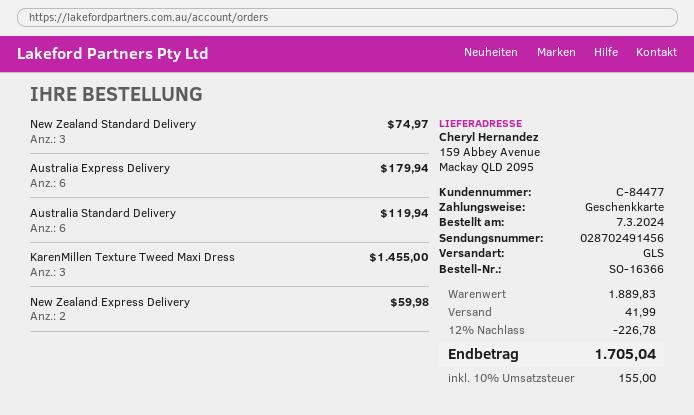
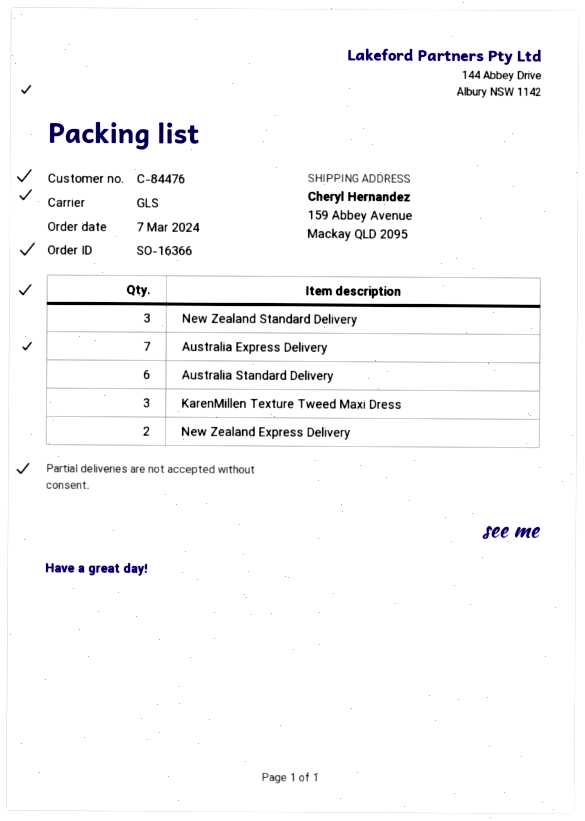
customer number: C-84477 -> C-84476
Australia Express Delivery: 6 -> 7

